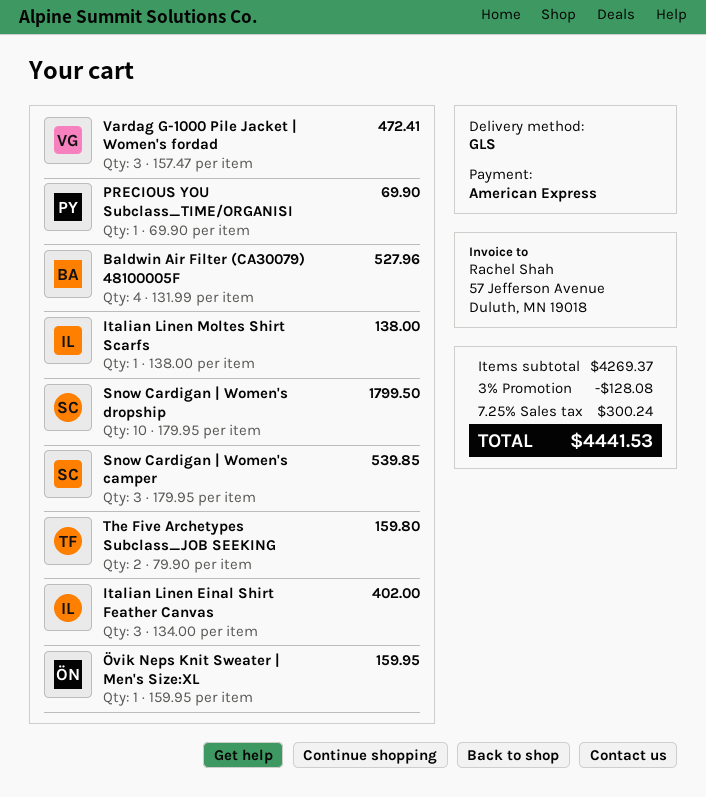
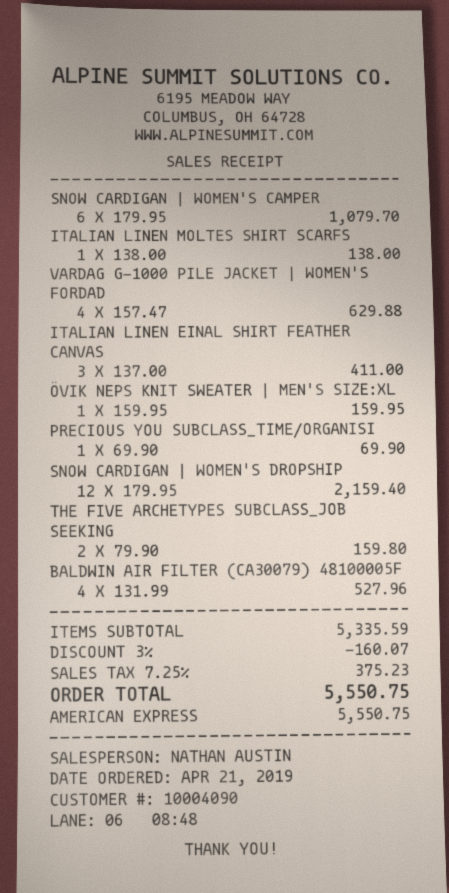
Vardag G-1000 Pile Jacket | Women's fordad: 3 x 157.47 = 472.41 -> 4 x 157.47 = 629.88
Snow Cardigan | Women's dropship: 10 x 179.95 = 1799.50 -> 12 x 179.95 = 2159.40
Snow Cardigan | Women's camper: 3 x 179.95 = 539.85 -> 6 x 179.95 = 1079.70
Italian Linen Einal Shirt Feather Canvas: 3 x 134.00 = 402.00 -> 3 x 137.00 = 411.00
subtotal: 4269.37 -> 5335.59
discount: 3% = 128.08 -> 3% = 160.07
tax: 7.25% = 300.24 -> 7.25% = 375.23
total: 4441.53 -> 5550.75

